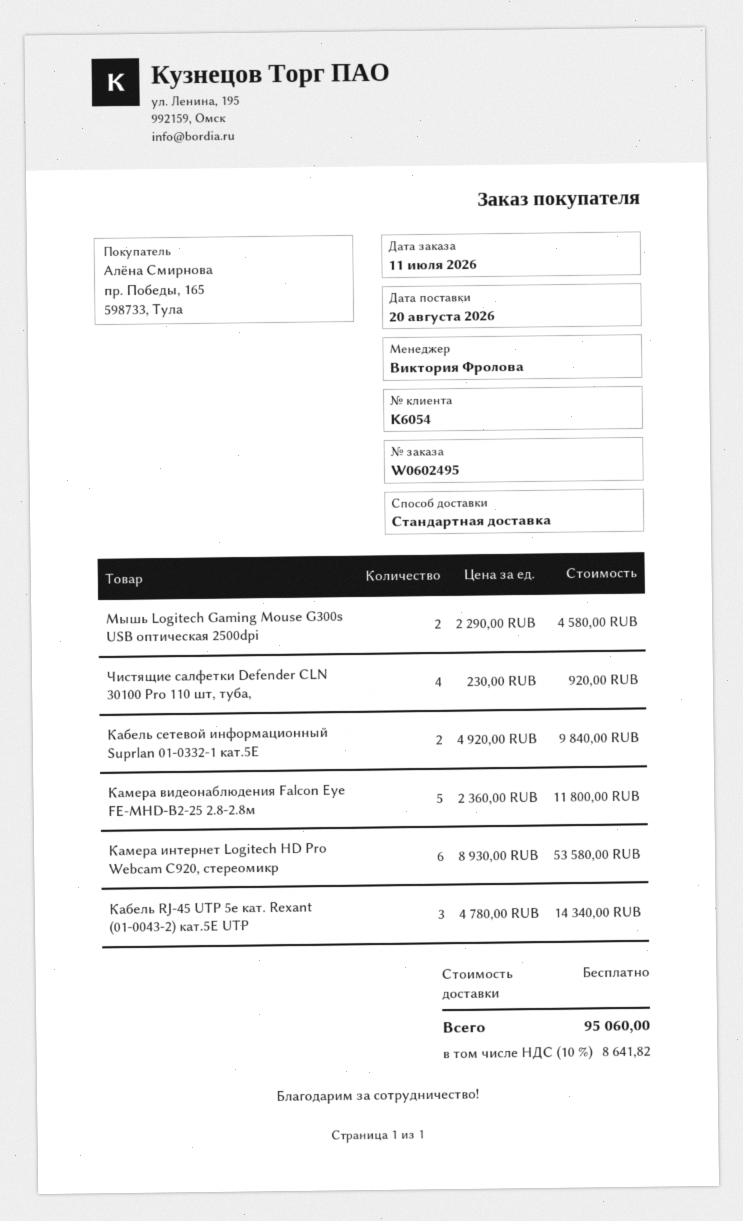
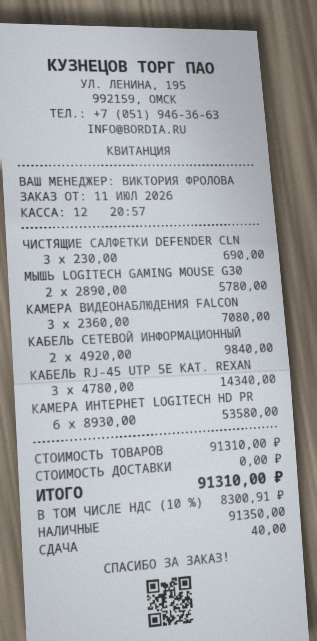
Мышь Logitech Gaming Mouse G300s USB оптическая 2500dpi: 2 x 2290.00 = 4580.00 -> 2 x 2890.00 = 5780.00
Чистящие салфетки Defender CLN 30100 Pro 110 шт, туба,: 4 x 230.00 = 920.00 -> 3 x 230.00 = 690.00
Камера видеонаблюдения Falcon Eye FE-MHD-B2-25 2.8-2.8м: 5 x 2360.00 = 11800.00 -> 3 x 2360.00 = 7080.00
tax: 10% = 8641.82 -> 10% = 8300.91
total: 95060.00 -> 91310.00

